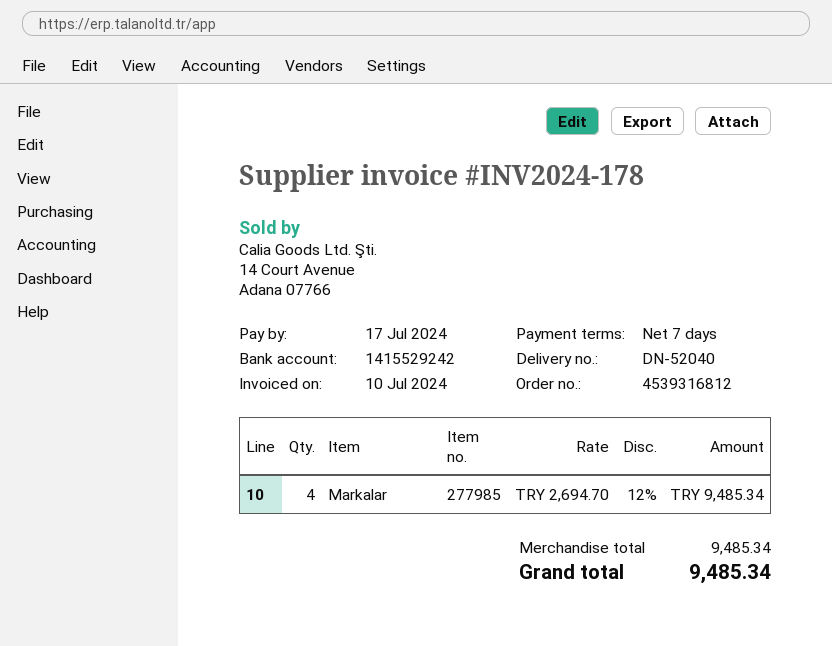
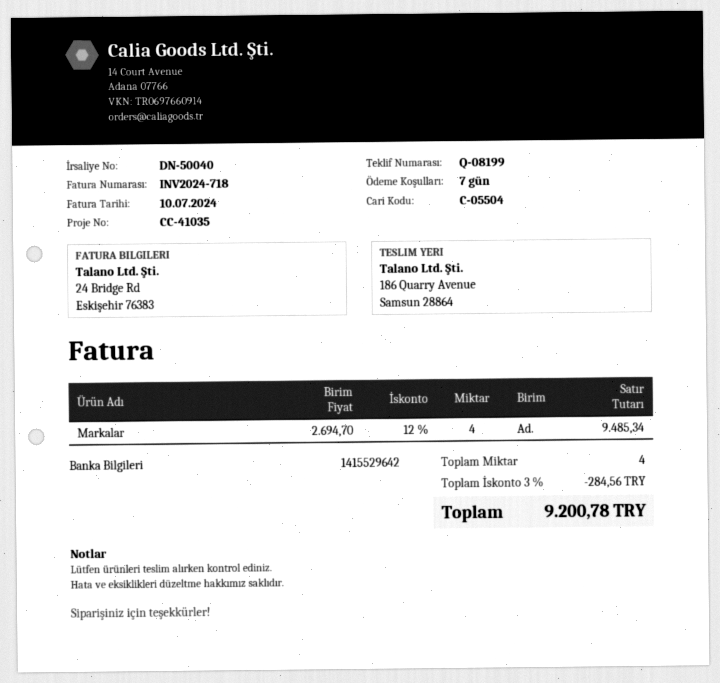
delivery note number: DN-52040 -> DN-50040
invoice number: INV2024-178 -> INV2024-718
bank account: 1415529242 -> 1415529642
discount: none -> 3% = 284.56
total: 9485.34 -> 9200.78

